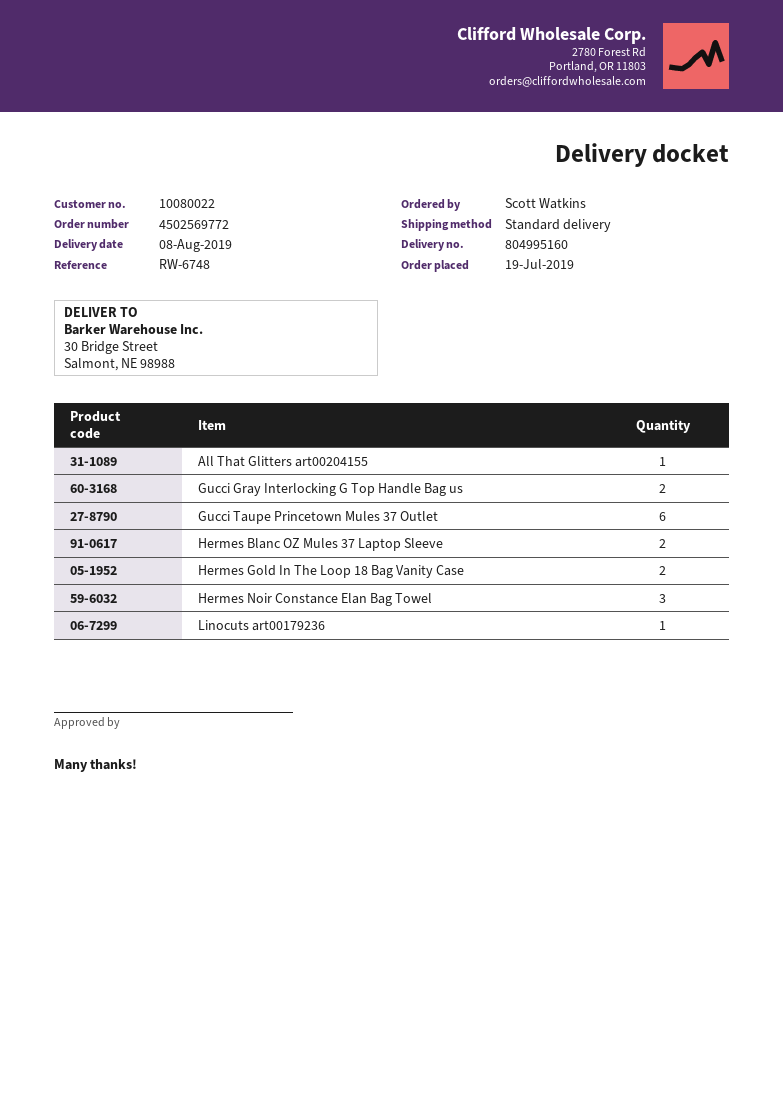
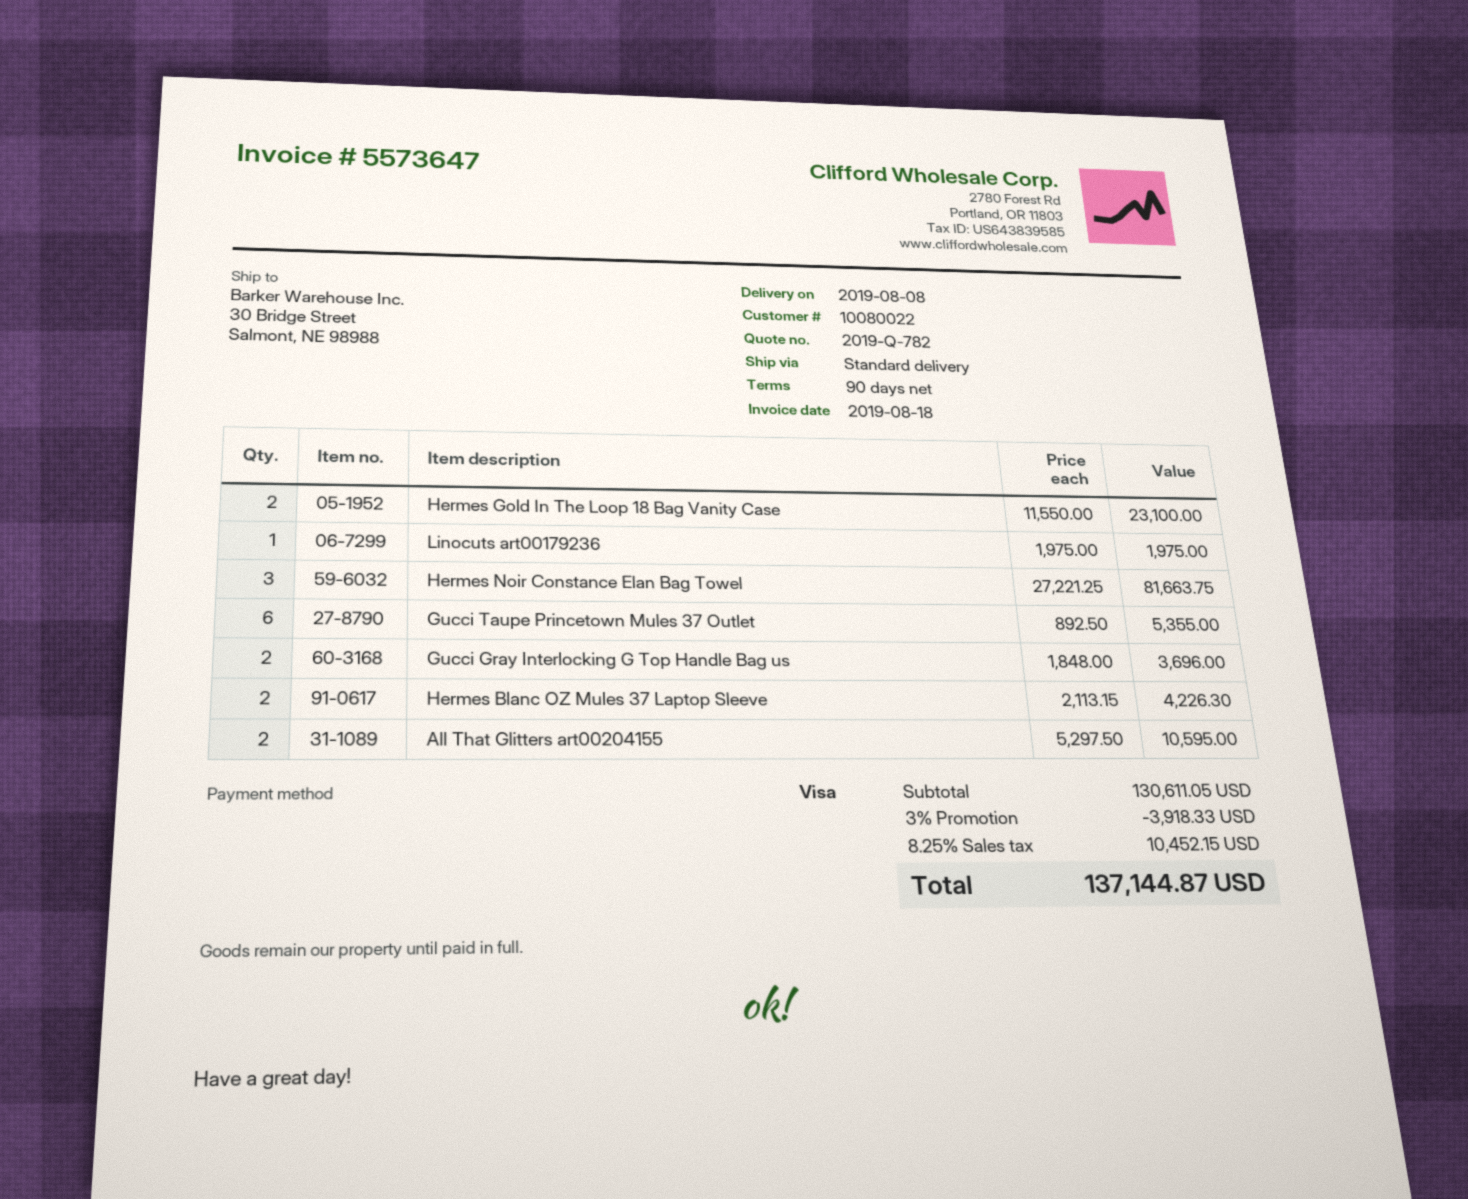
All That Glitters art00204155: 1 -> 2

